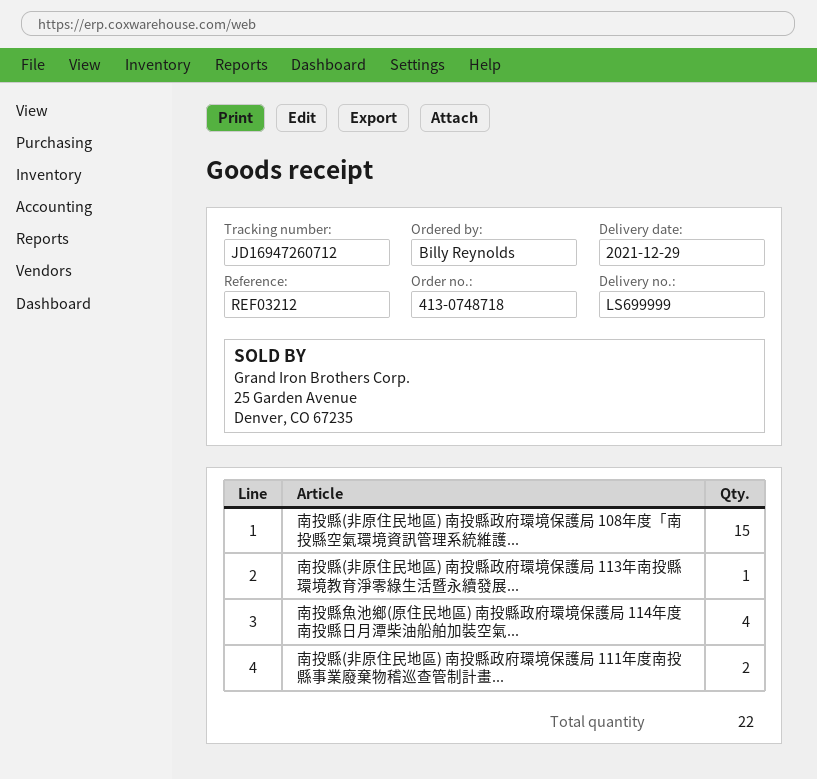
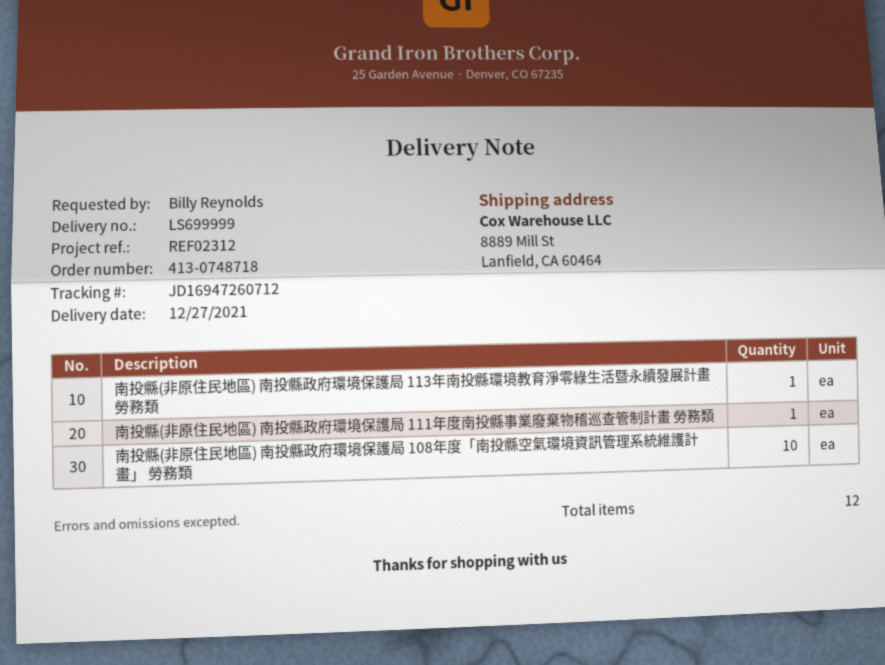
delivery date: 2021-12-29 -> 2021-12-27
reference: REF03212 -> REF02312
南投縣(非原住民地區) 南投縣政府環境保護局 108年度「南投縣空氣環境資訊管理系統維護...: 15 -> 10
南投縣魚池鄉(原住民地區) 南投縣政府環境保護局 114年度南投縣日月潭柴油船舶加裝空氣...: 4 -> none
南投縣(非原住民地區) 南投縣政府環境保護局 111年度南投縣事業廢棄物稽巡查管制計畫...: 2 -> 1
total quantity: 22 -> 12

